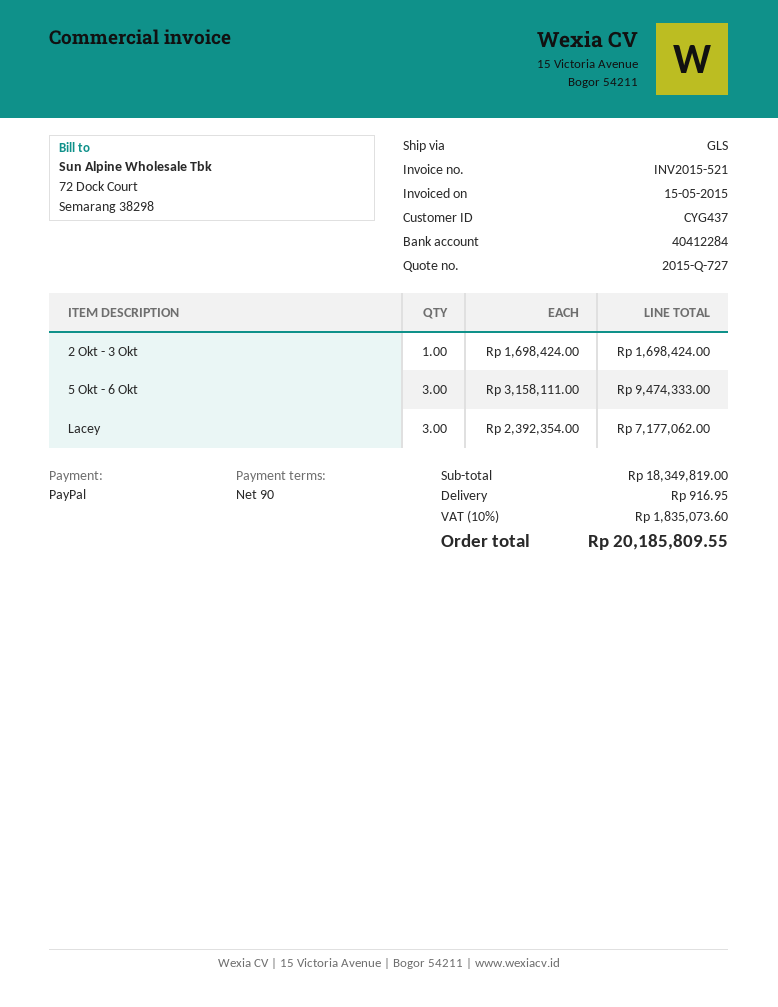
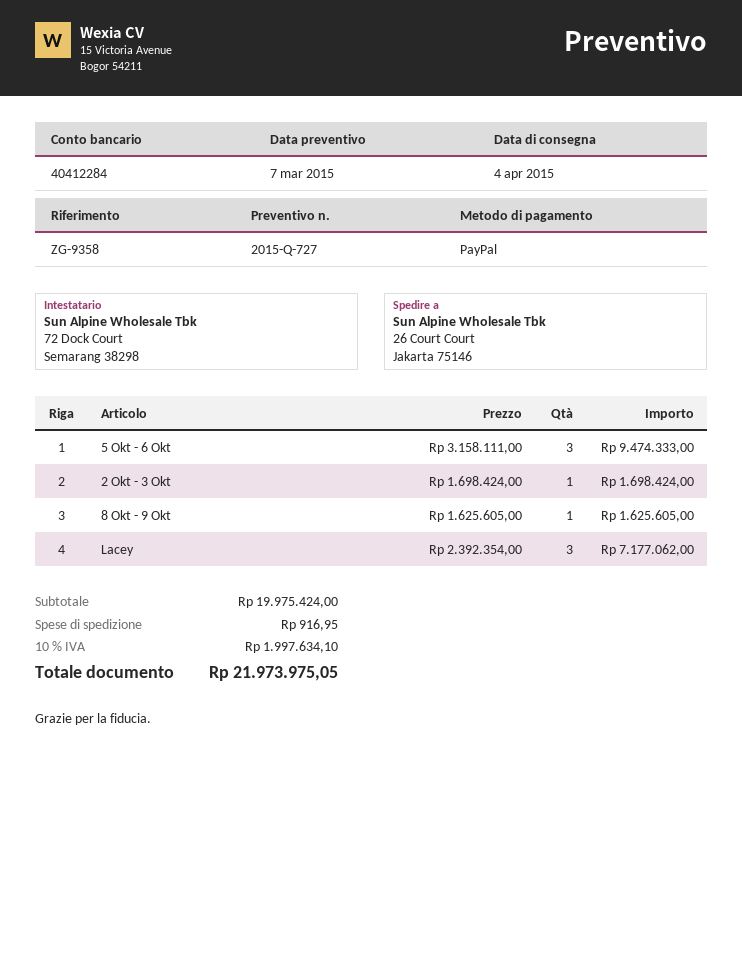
8 Okt - 9 Okt: none -> 1 x 1625605.00 = 1625605.00
subtotal: 18349819.00 -> 19975424.00
tax: 10% = 1835073.60 -> 10% = 1997634.10
total: 20185809.55 -> 21973975.05

